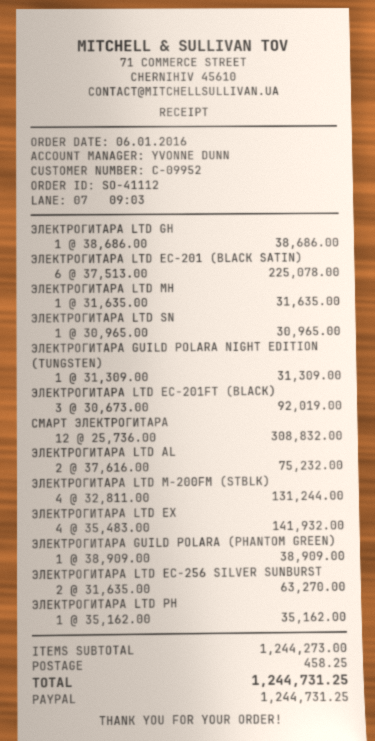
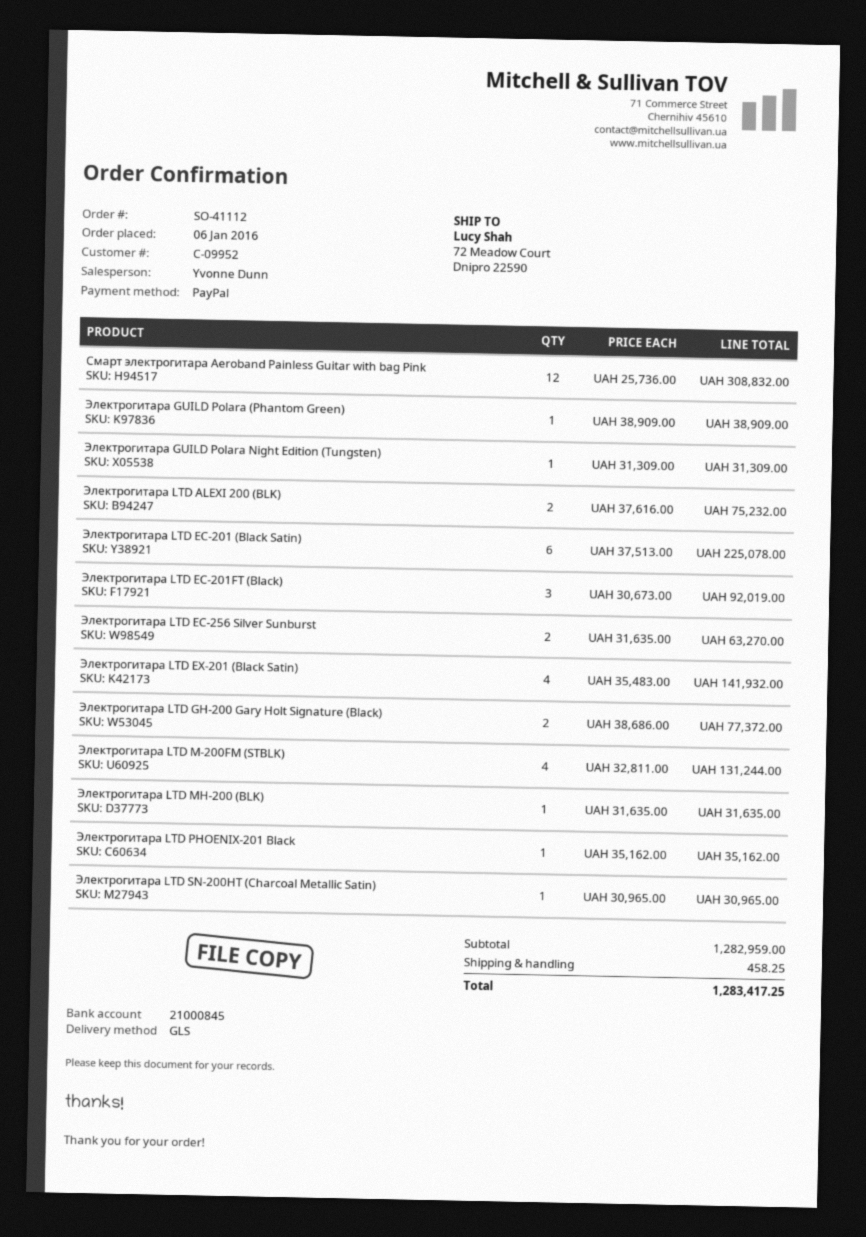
ЭЛЕКТРОГИТАРА LTD GH: 1 x 38686.00 = 38686.00 -> 2 x 38686.00 = 77372.00
subtotal: 1244273.00 -> 1282959.00
total: 1244731.25 -> 1283417.25

